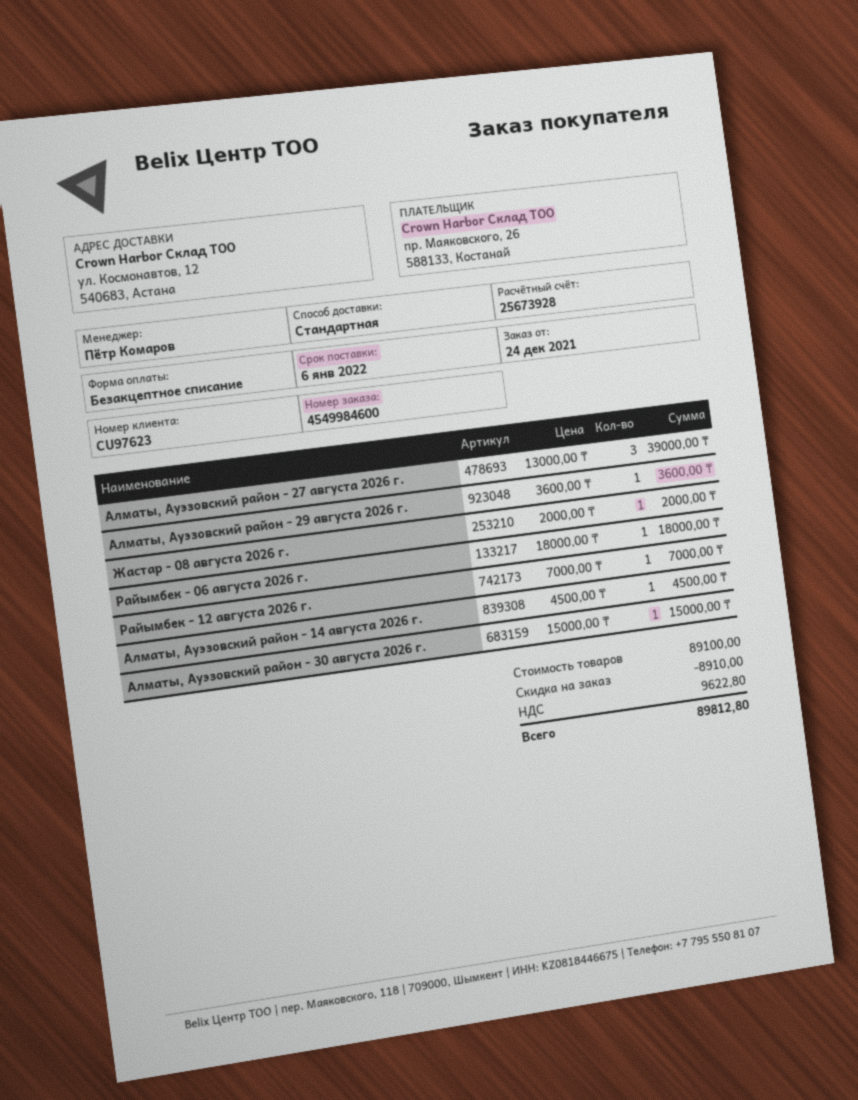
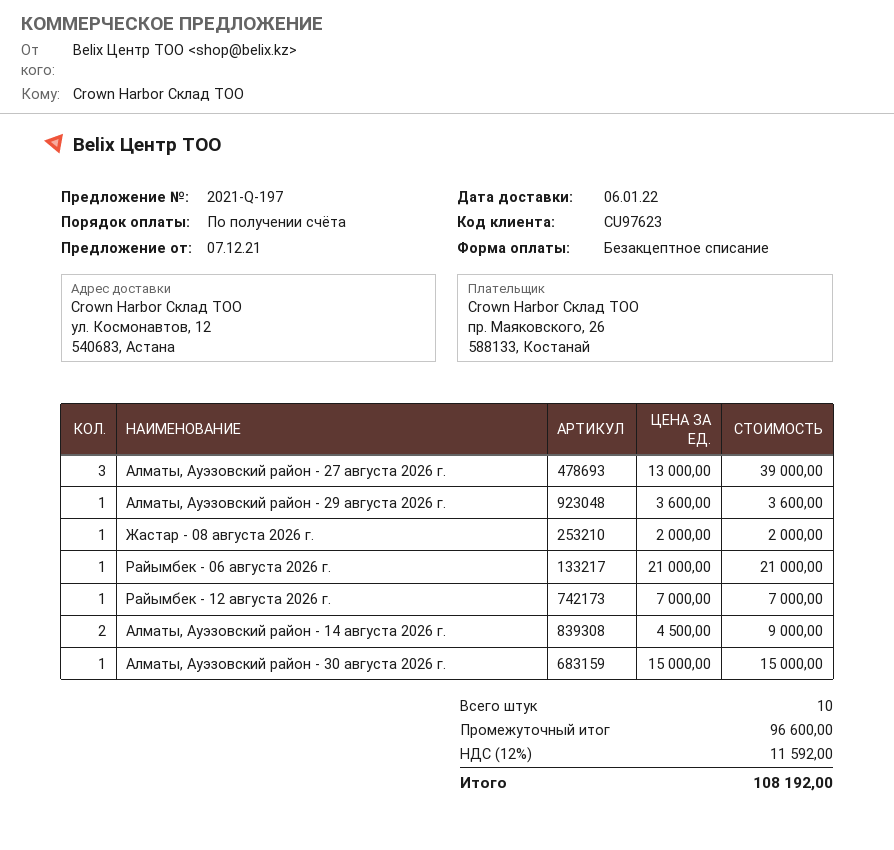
Райымбек - 06 августа 2026 г.: 1 x 18000.00 = 18000.00 -> 1 x 21000.00 = 21000.00
Алматы, Ауэзовский район - 14 августа 2026 г.: 1 x 4500.00 = 4500.00 -> 2 x 4500.00 = 9000.00
subtotal: 89100.00 -> 96600.00
discount: 8910.00 -> none
tax: 9622.80 -> 11592.00
total: 89812.80 -> 108192.00

